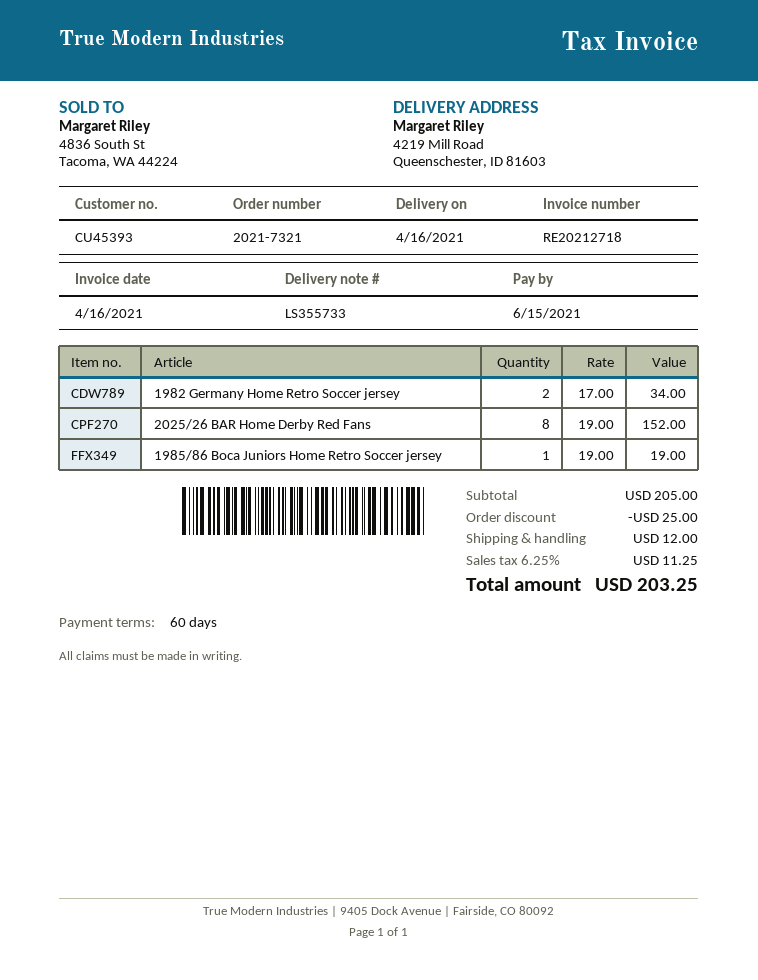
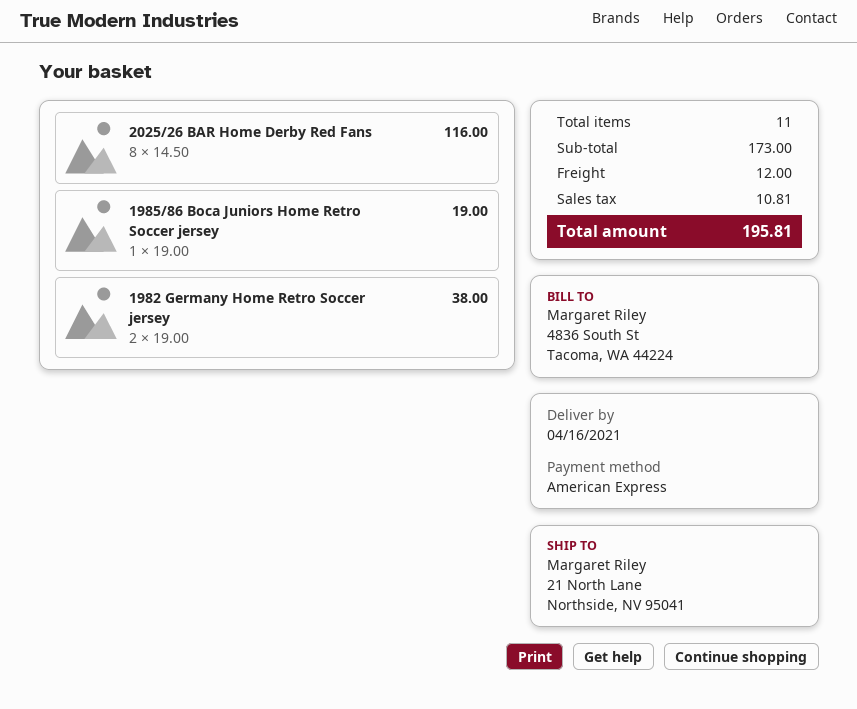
ship to: 4219 Mill Road, Queenschester, ID 81603 -> 21 North Lane, Northside, NV 95041
1982 Germany Home Retro Soccer jersey: 2 x 17.00 = 34.00 -> 2 x 19.00 = 38.00
2025/26 BAR Home Derby Red Fans: 8 x 19.00 = 152.00 -> 8 x 14.50 = 116.00
subtotal: 205.00 -> 173.00
discount: 25.00 -> none
tax: 11.25 -> 10.81
total: 203.25 -> 195.81

